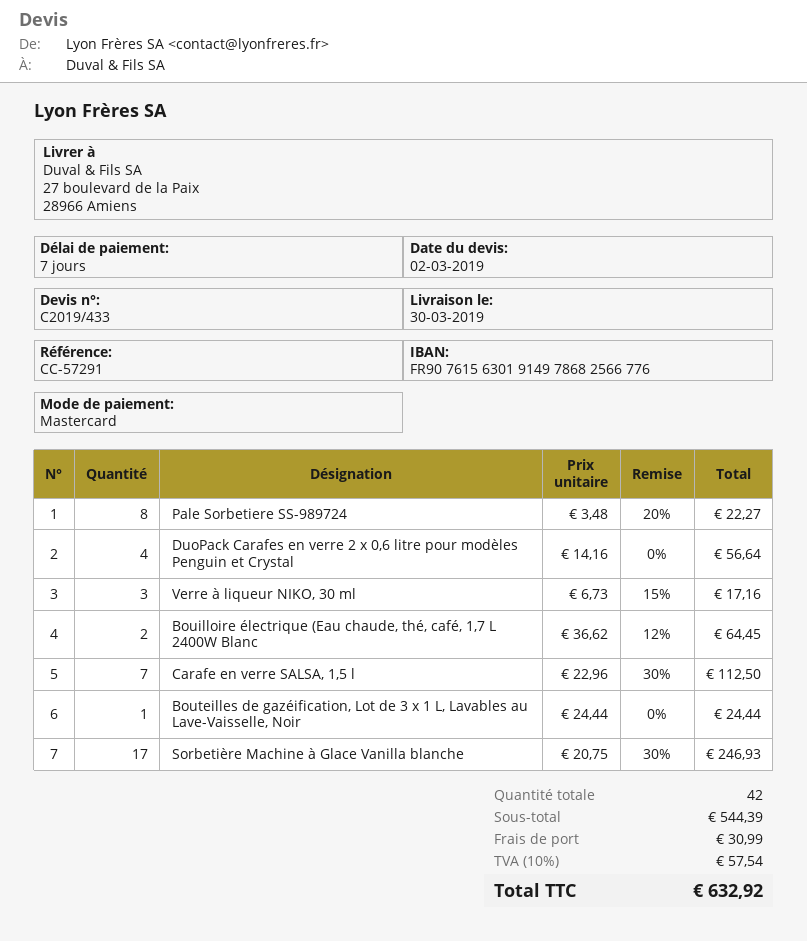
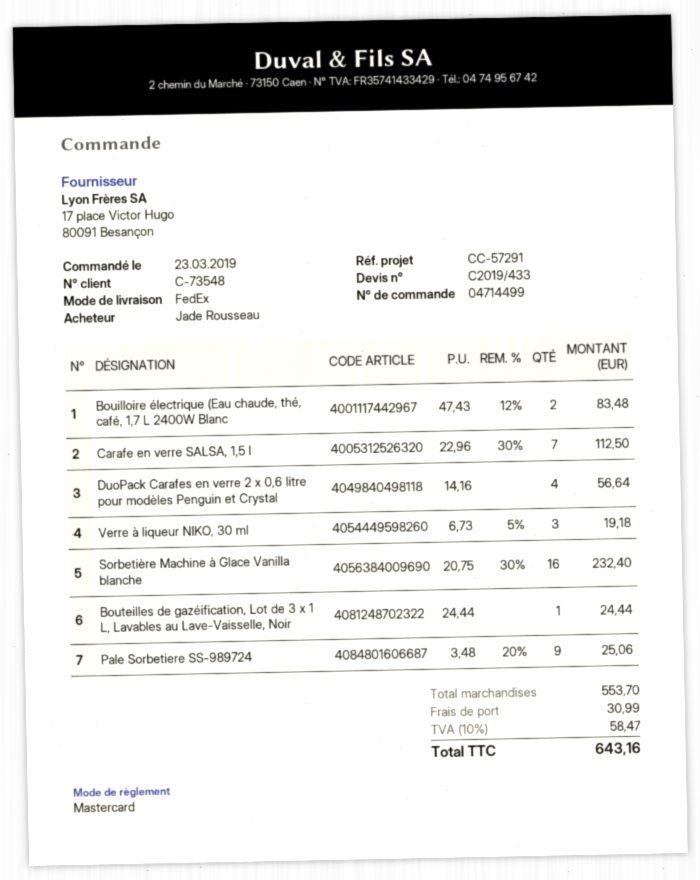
Pale Sorbetiere SS-989724: 8 x 3.48 - 20% = 22.27 -> 9 x 3.48 - 20% = 25.06
Verre à liqueur NIKO, 30 ml: 3 x 6.73 - 15% = 17.16 -> 3 x 6.73 - 5% = 19.18
Bouilloire électrique (Eau chaude, thé, café, 1,7 L 2400W Blanc: 2 x 36.62 - 12% = 64.45 -> 2 x 47.43 - 12% = 83.48
Sorbetière Machine à Glace Vanilla blanche: 17 x 20.75 - 30% = 246.93 -> 16 x 20.75 - 30% = 232.40
subtotal: 544.39 -> 553.70
tax: 10% = 57.54 -> 10% = 58.47
total: 632.92 -> 643.16

